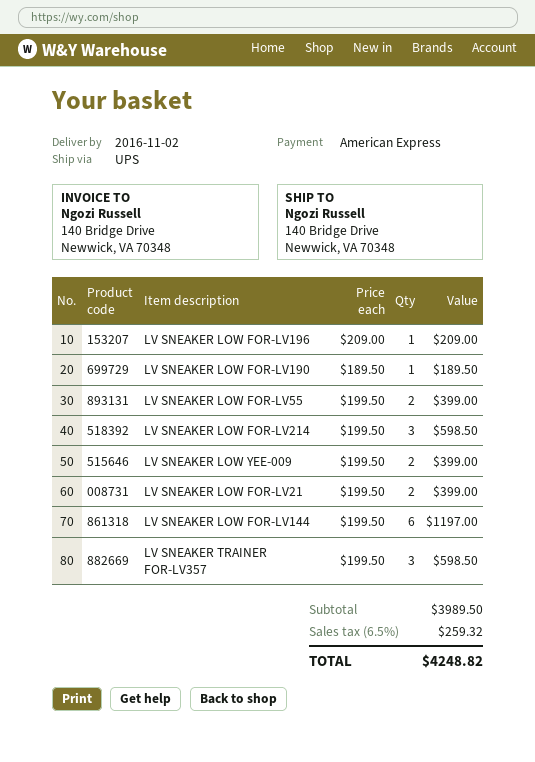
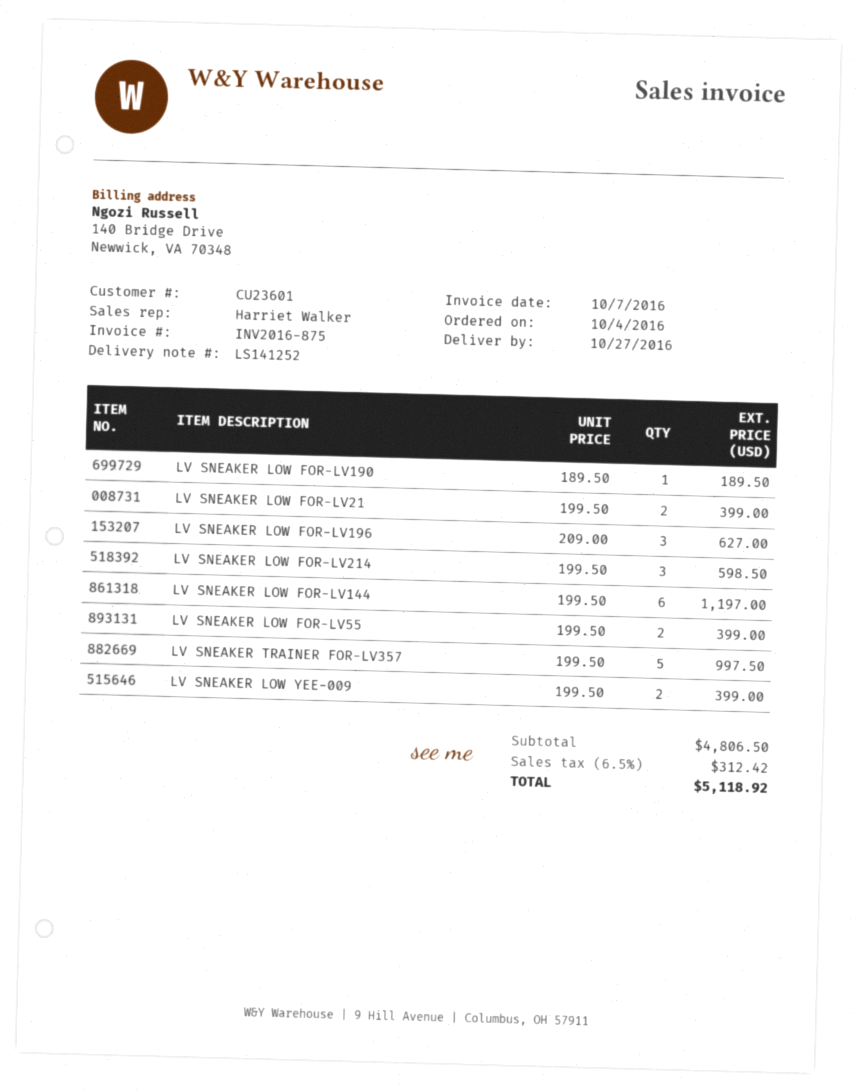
delivery date: 2016-11-02 -> 2016-10-27
LV SNEAKER LOW FOR-LV196: 1 x 209.00 = 209.00 -> 3 x 209.00 = 627.00
LV SNEAKER TRAINER FOR-LV357: 3 x 199.50 = 598.50 -> 5 x 199.50 = 997.50
subtotal: 3989.50 -> 4806.50
tax: 6.5% = 259.32 -> 6.5% = 312.42
total: 4248.82 -> 5118.92

